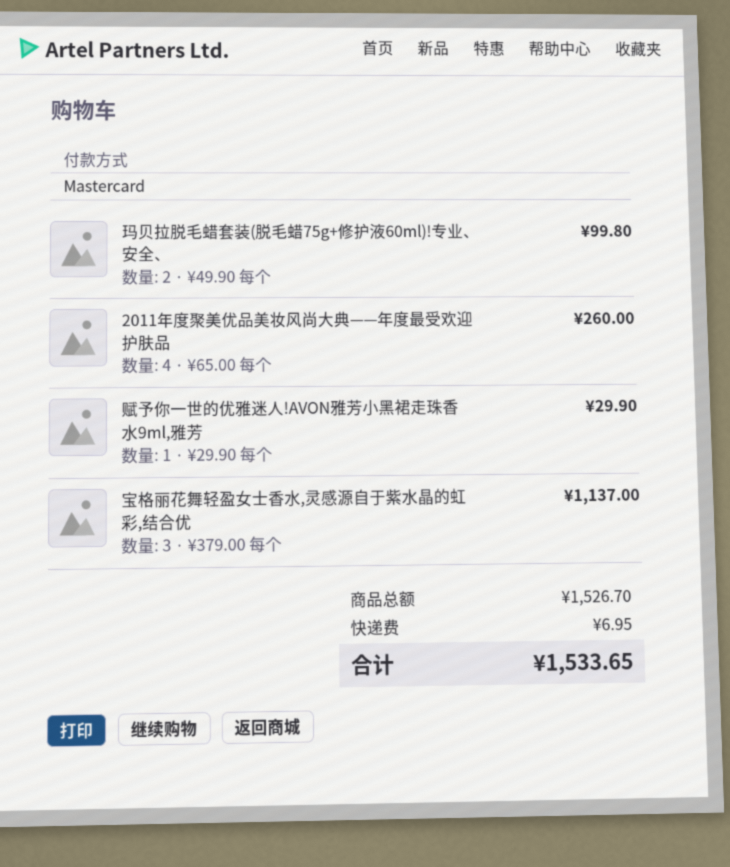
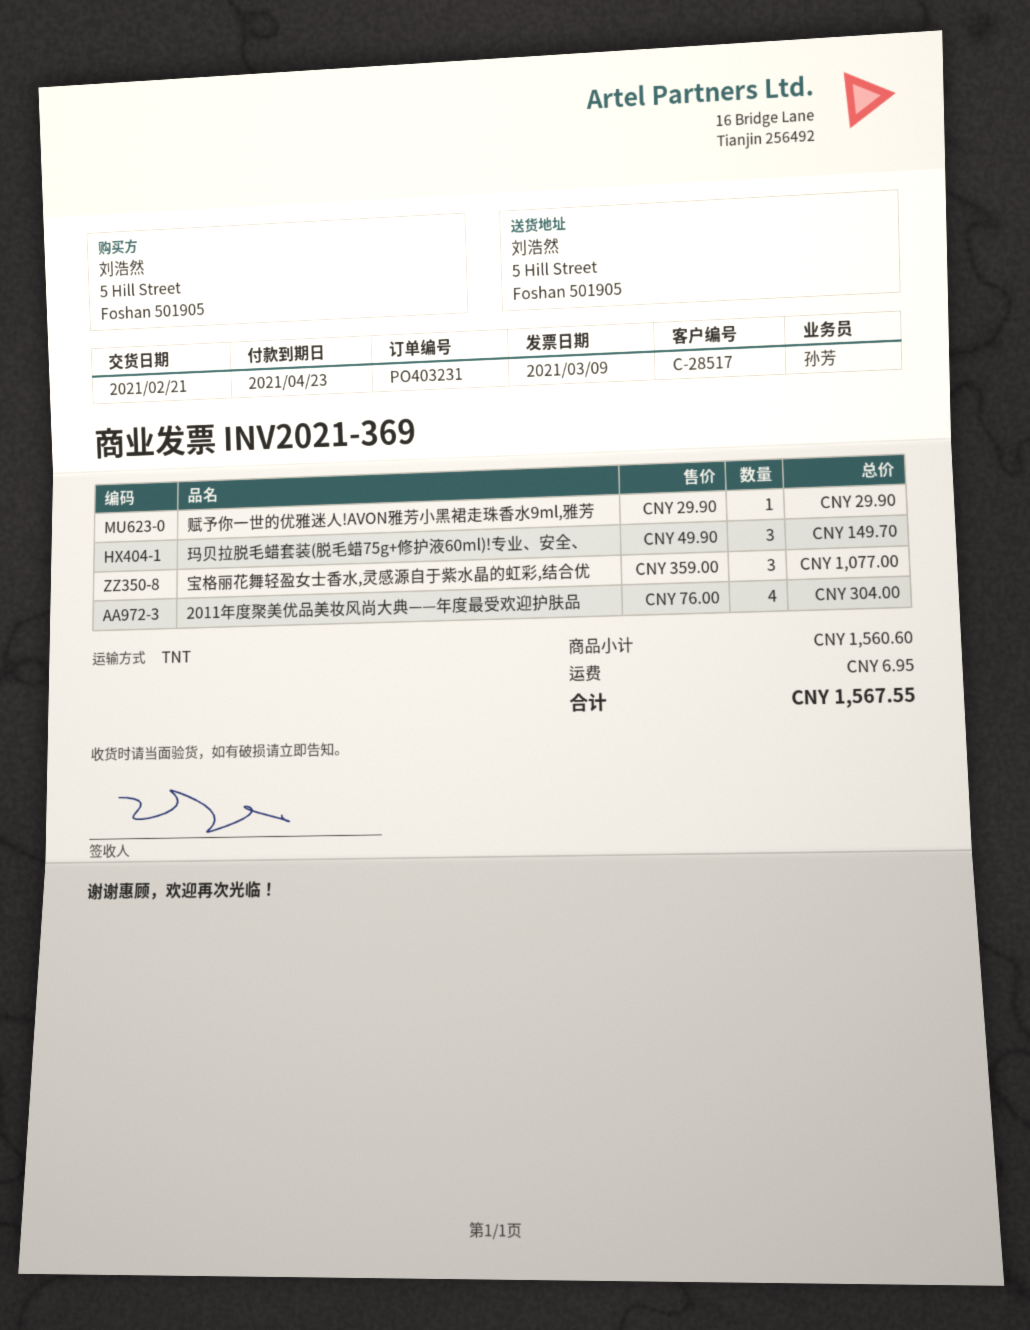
玛贝拉脱毛蜡套装(脱毛蜡75g+修护液60ml)!专业、安全、: 2 x 49.90 = 99.80 -> 3 x 49.90 = 149.70
2011年度聚美优品美妆风尚大典——年度最受欢迎护肤品: 4 x 65.00 = 260.00 -> 4 x 76.00 = 304.00
宝格丽花舞轻盈女士香水,灵感源自于紫水晶的虹彩,结合优: 3 x 379.00 = 1137.00 -> 3 x 359.00 = 1077.00
subtotal: 1526.70 -> 1560.60
total: 1533.65 -> 1567.55

